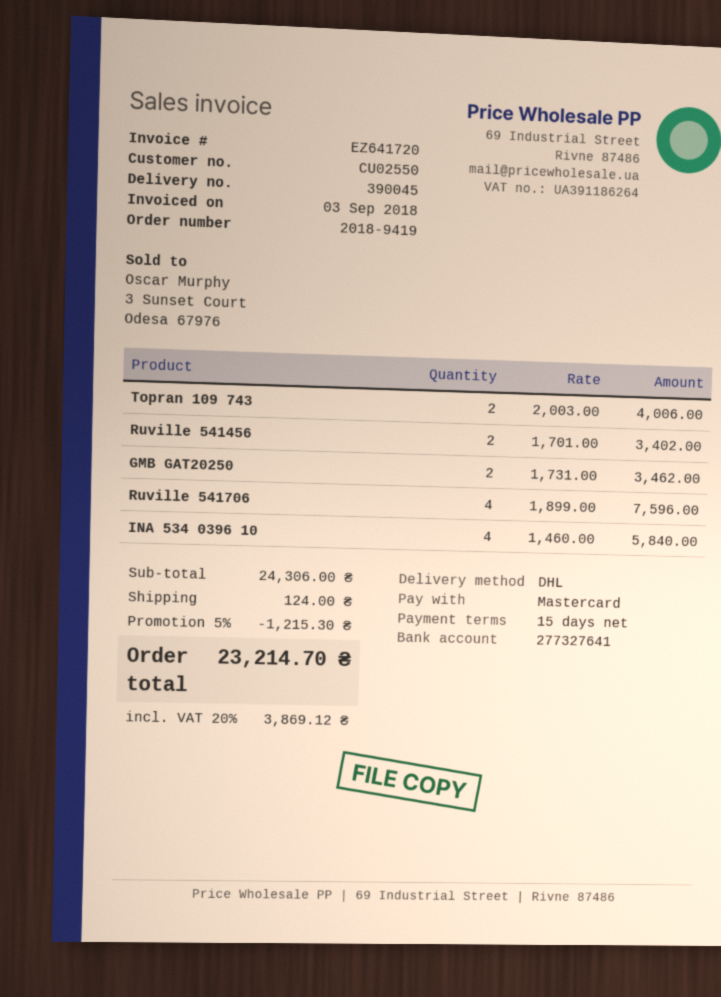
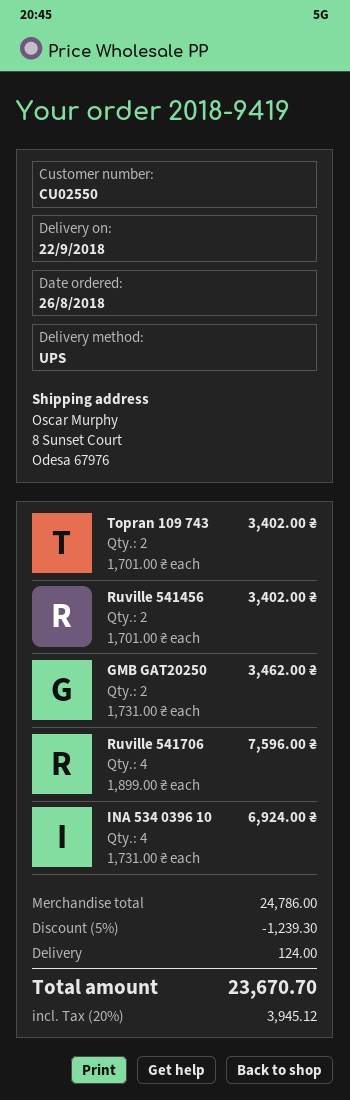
shipping method: DHL -> UPS
Topran 109 743: 2 x 2003.00 = 4006.00 -> 2 x 1701.00 = 3402.00
INA 534 0396 10: 4 x 1460.00 = 5840.00 -> 4 x 1731.00 = 6924.00
subtotal: 24306.00 -> 24786.00
discount: 5% = 1215.30 -> 5% = 1239.30
tax: 20% = 3869.12 -> 20% = 3945.12
total: 23214.70 -> 23670.70

